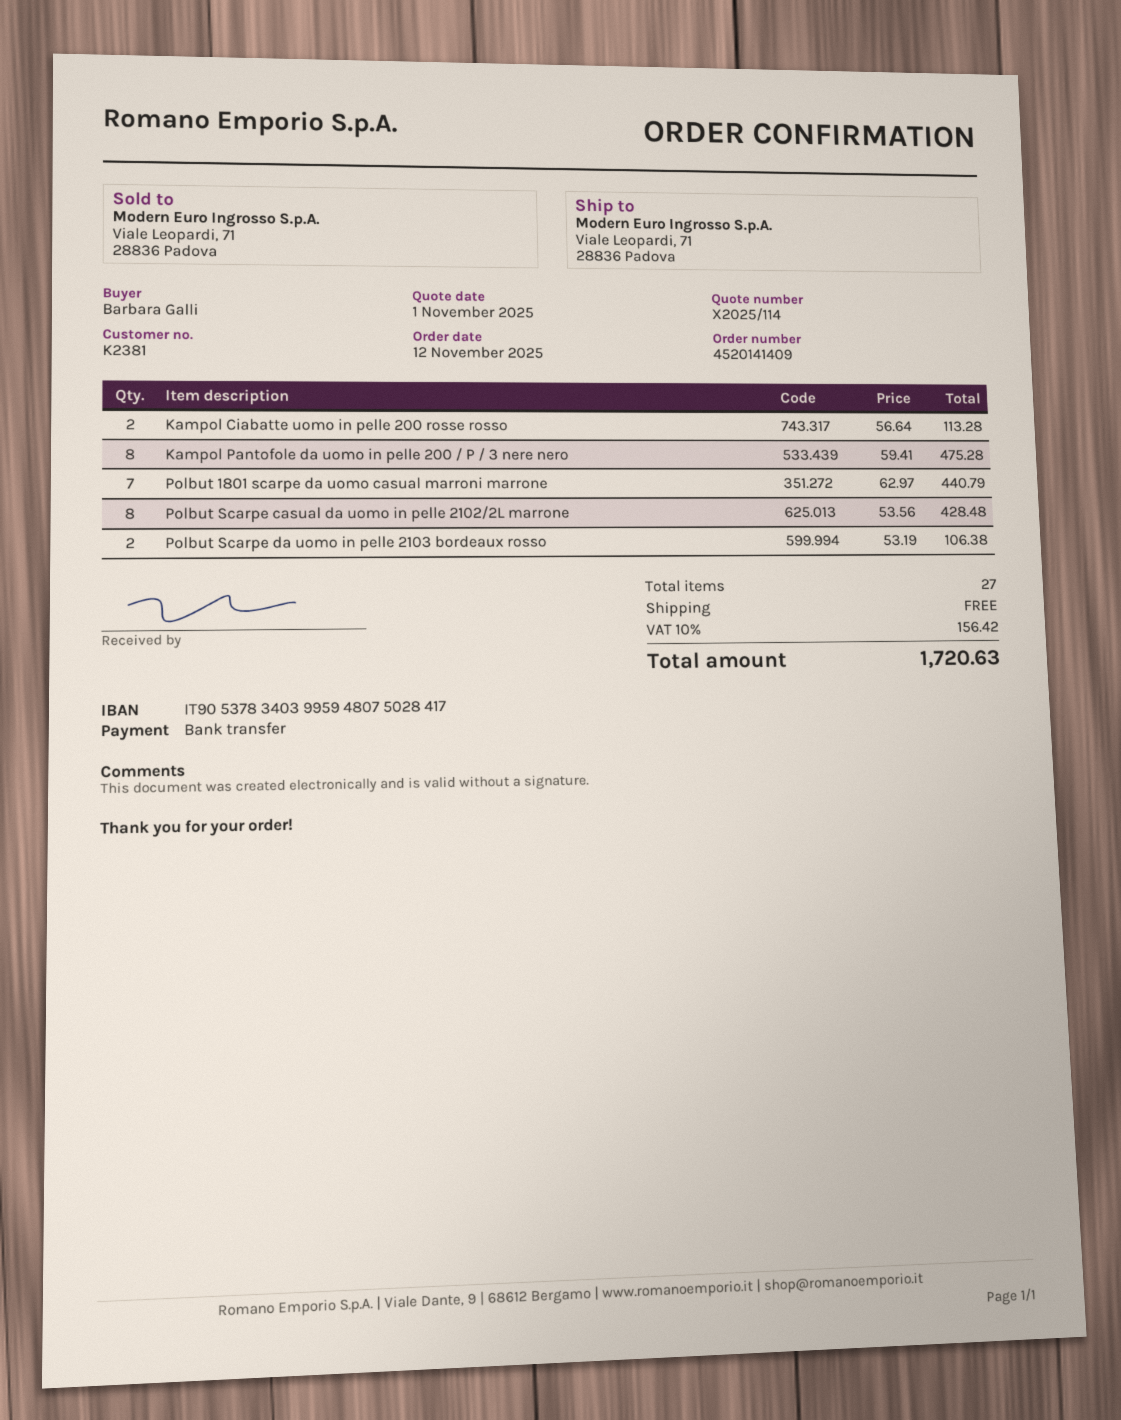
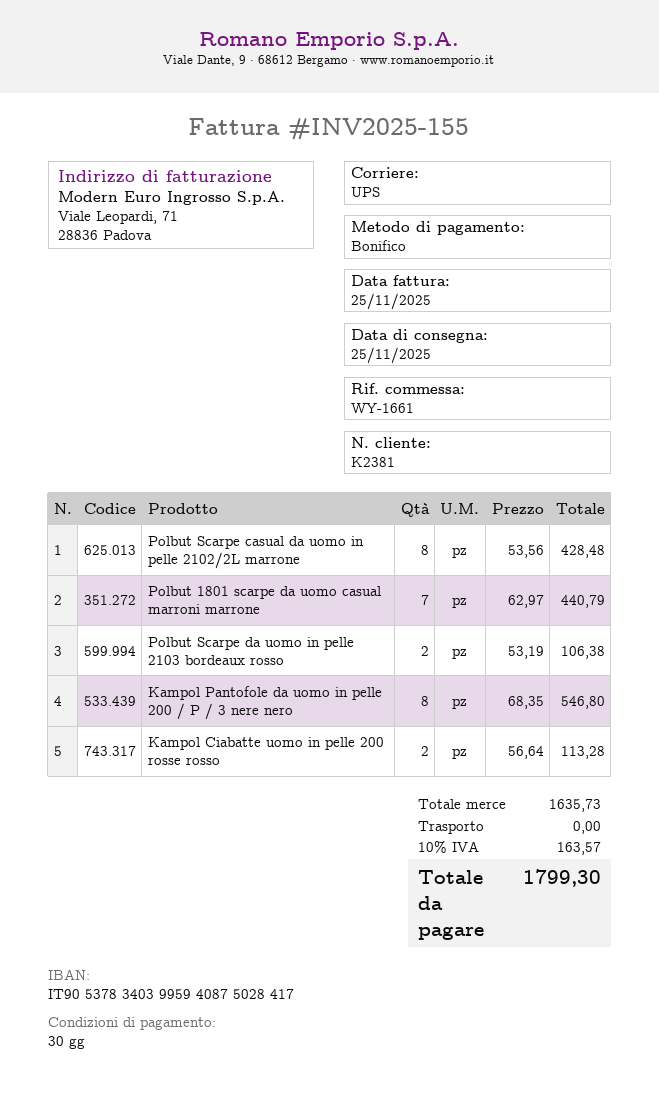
bank account: IT9053783403995948075028417 -> IT9053783403995940875028417
Kampol Pantofole da uomo in pelle 200 / P / 3 nere nero: 8 x 59.41 = 475.28 -> 8 x 68.35 = 546.80
tax: 10% = 156.42 -> 10% = 163.57
total: 1720.63 -> 1799.30

